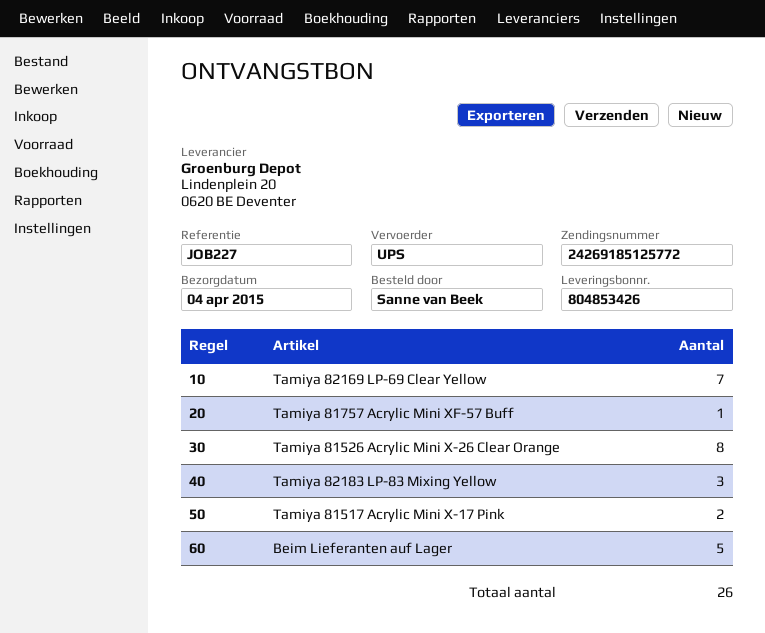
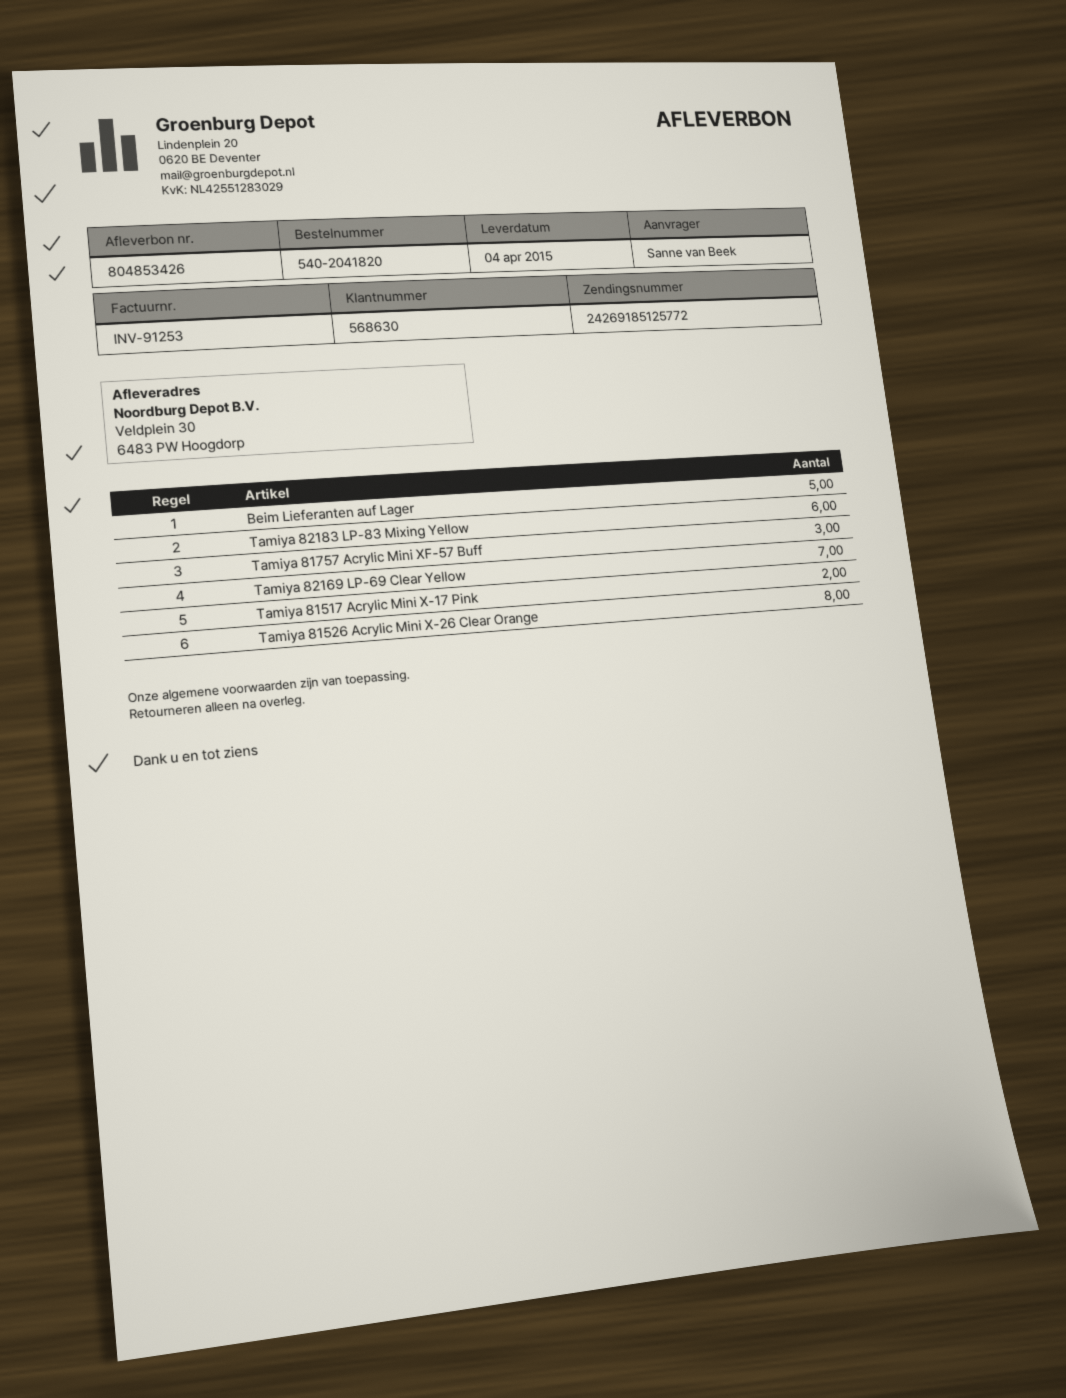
Tamiya 81757 Acrylic Mini XF-57 Buff: 1 -> 3
Tamiya 82183 LP-83 Mixing Yellow: 3 -> 6

